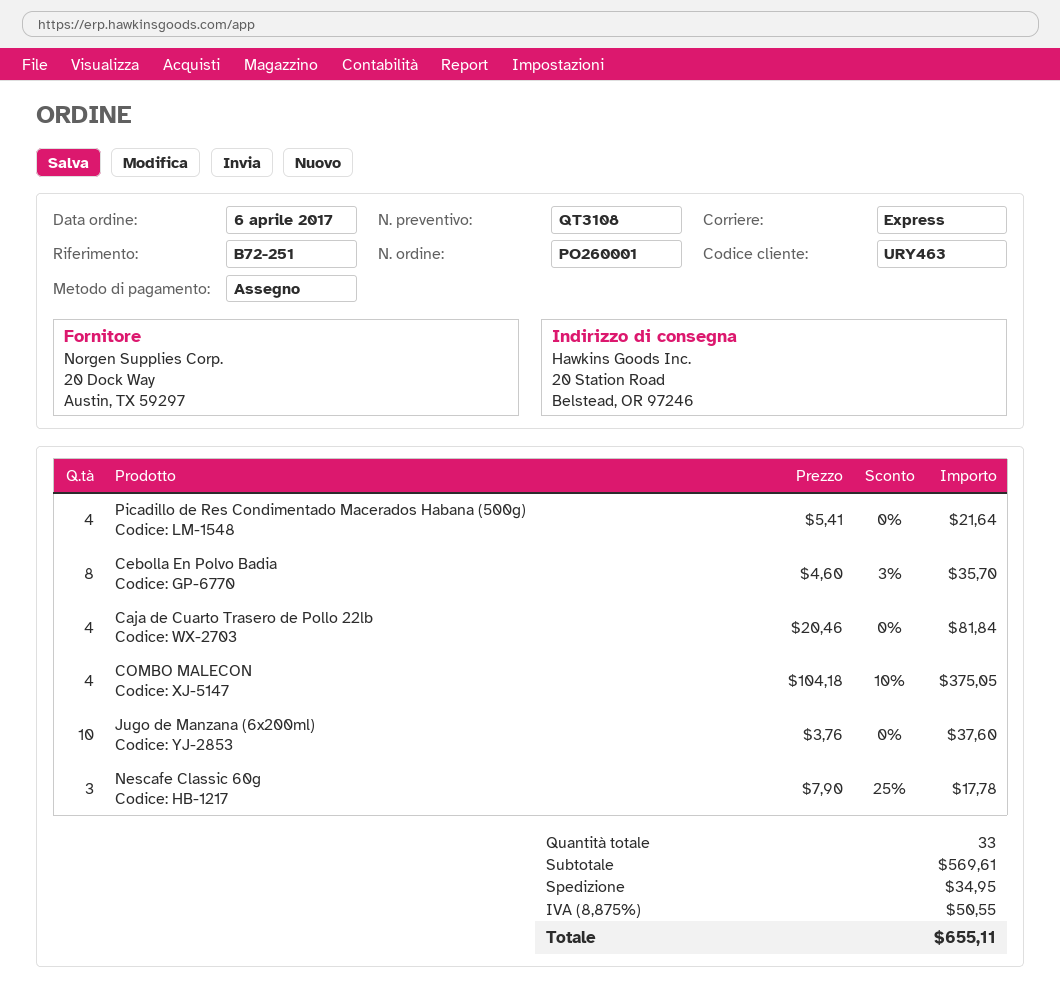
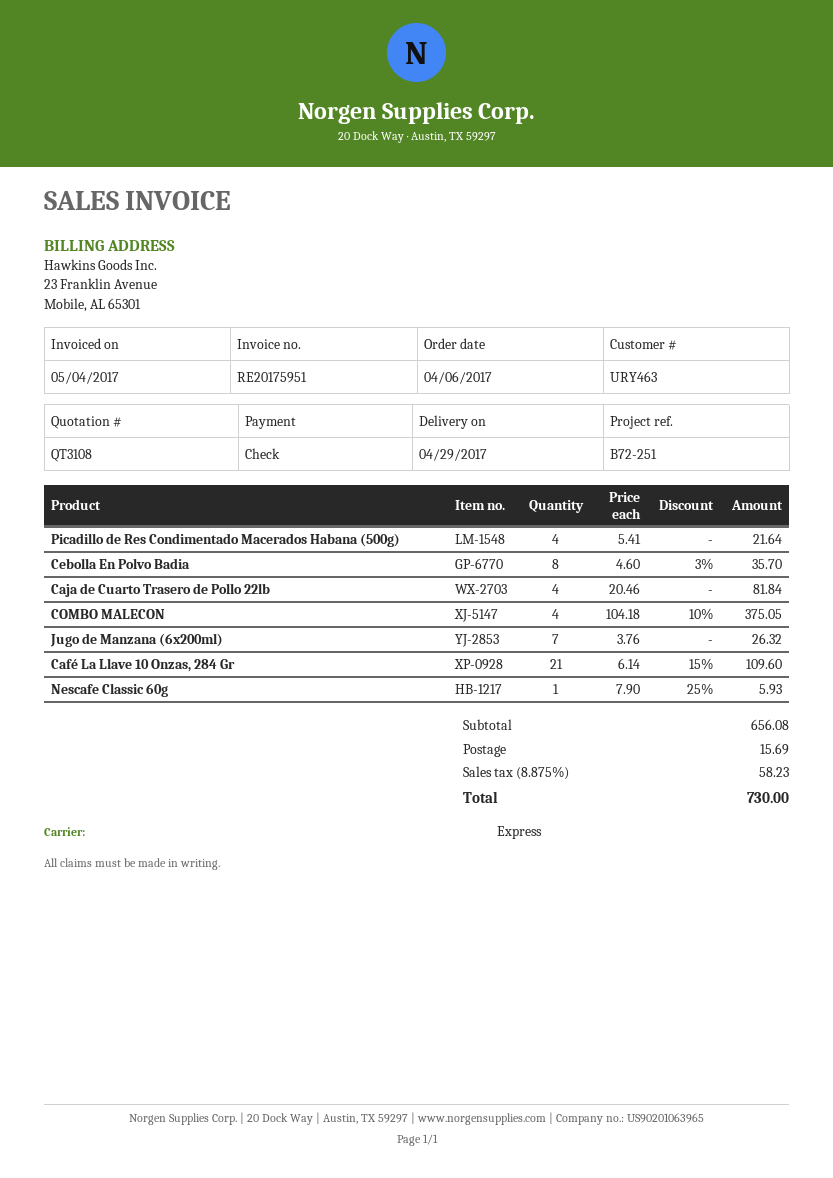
Jugo de Manzana (6x200ml): 10 x 3.76 = 37.60 -> 7 x 3.76 = 26.32
Nescafe Classic 60g: 3 x 7.90 - 25% = 17.78 -> 1 x 7.90 - 25% = 5.93
Café La Llave 10 Onzas, 284 Gr: none -> 21 x 6.14 - 15% = 109.60
subtotal: 569.61 -> 656.08
shipping: 34.95 -> 15.69
tax: 8.875% = 50.55 -> 8.875% = 58.23
total: 655.11 -> 730.00

